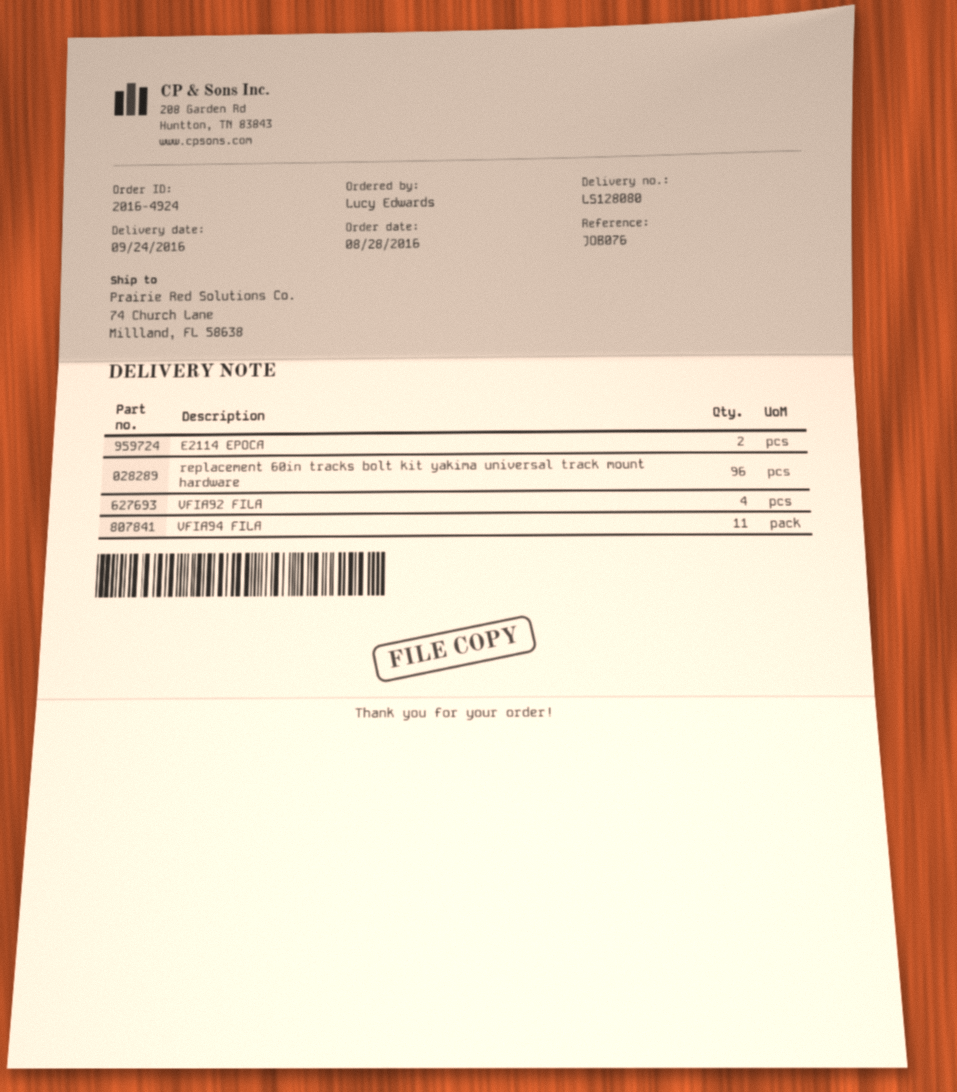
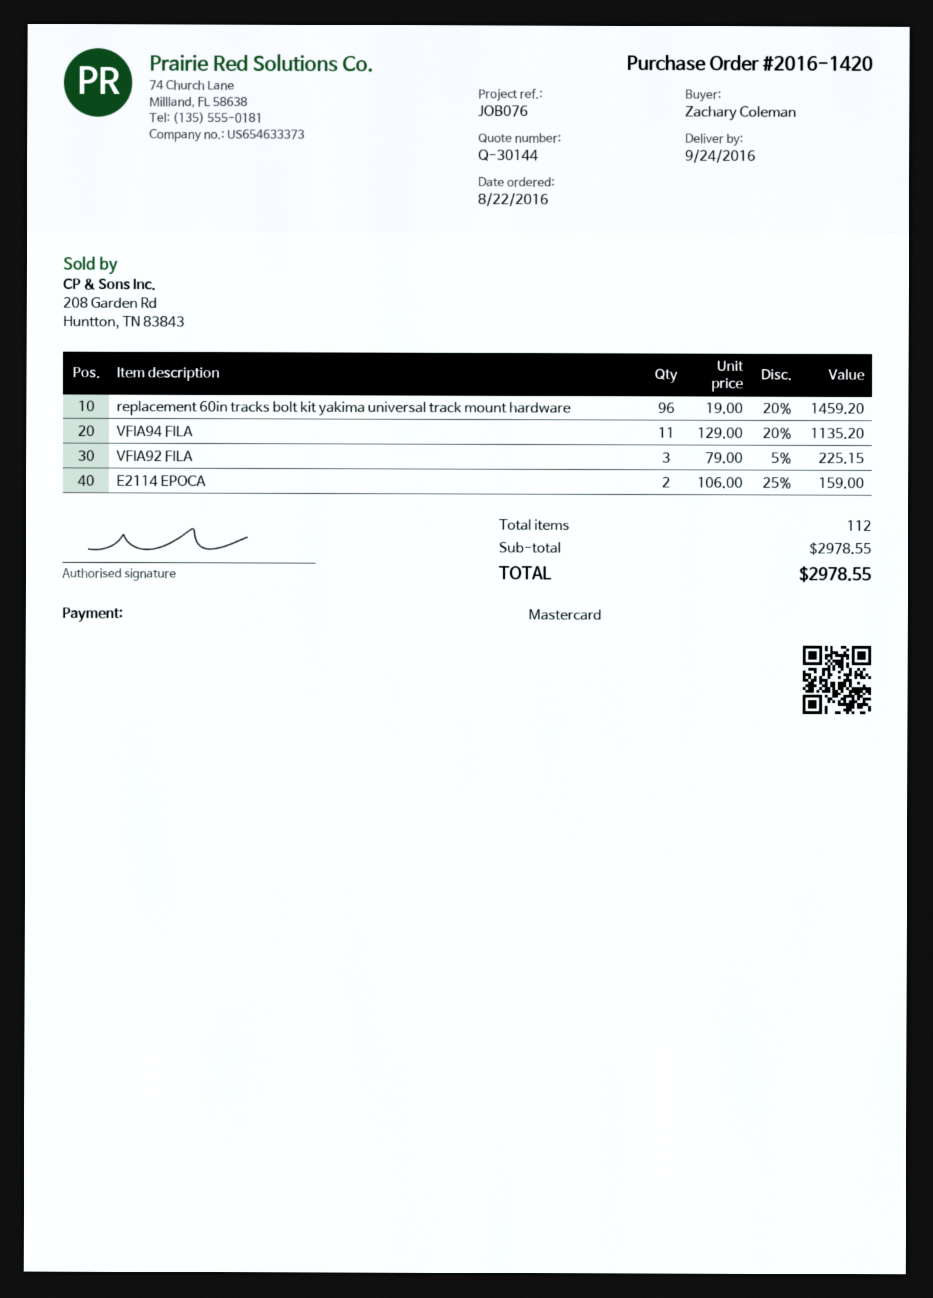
order number: 2016-4924 -> 2016-1420
order date: 2016-08-28 -> 2016-08-22
ordered by: Lucy Edwards -> Zachary Coleman
VFIA92 FILA: 4 -> 3

